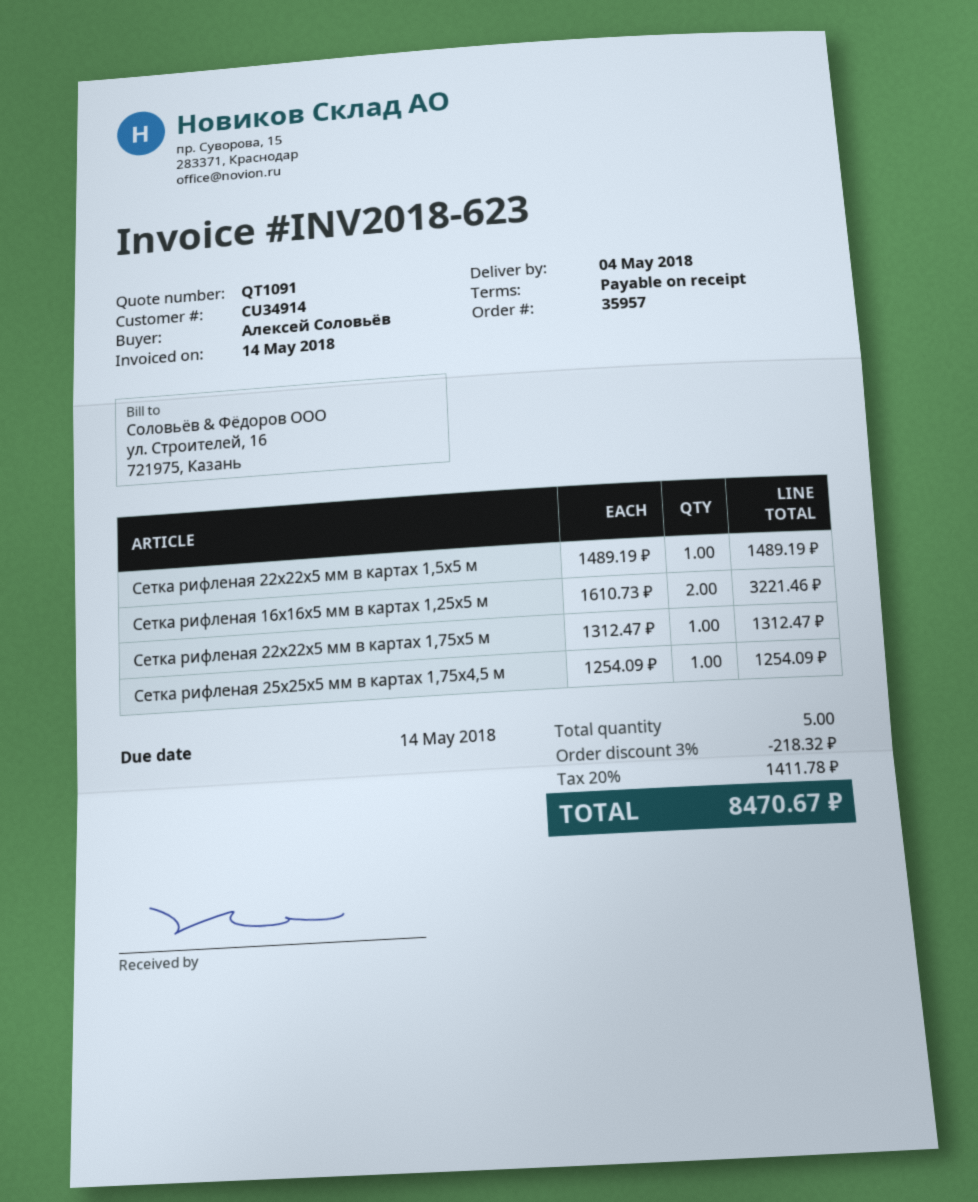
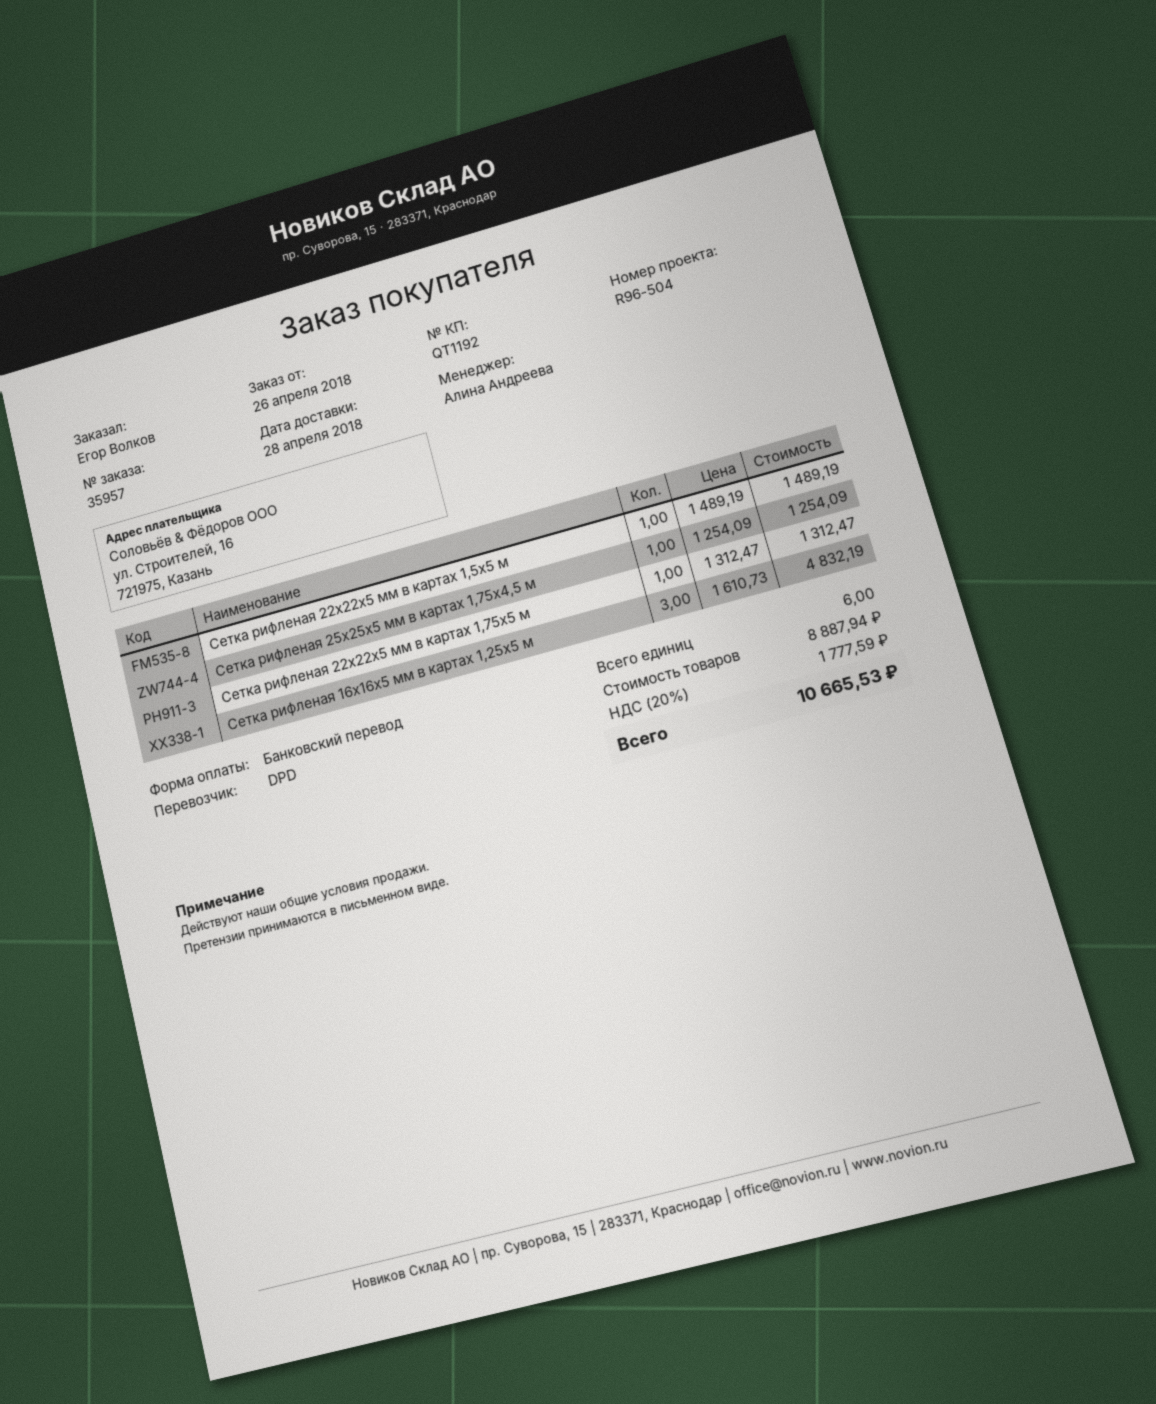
quote number: QT1091 -> QT1192
delivery date: 2018-05-04 -> 2018-04-28
ordered by: Алексей Соловьёв -> Егор Волков
Сетка рифленая 16х16х5 мм в картах 1,25х5 м: 2 x 1610.73 = 3221.46 -> 3 x 1610.73 = 4832.19
total quantity: 5 -> 6
discount: 3% = 218.32 -> none
tax: 20% = 1411.78 -> 20% = 1777.59
total: 8470.67 -> 10665.53

